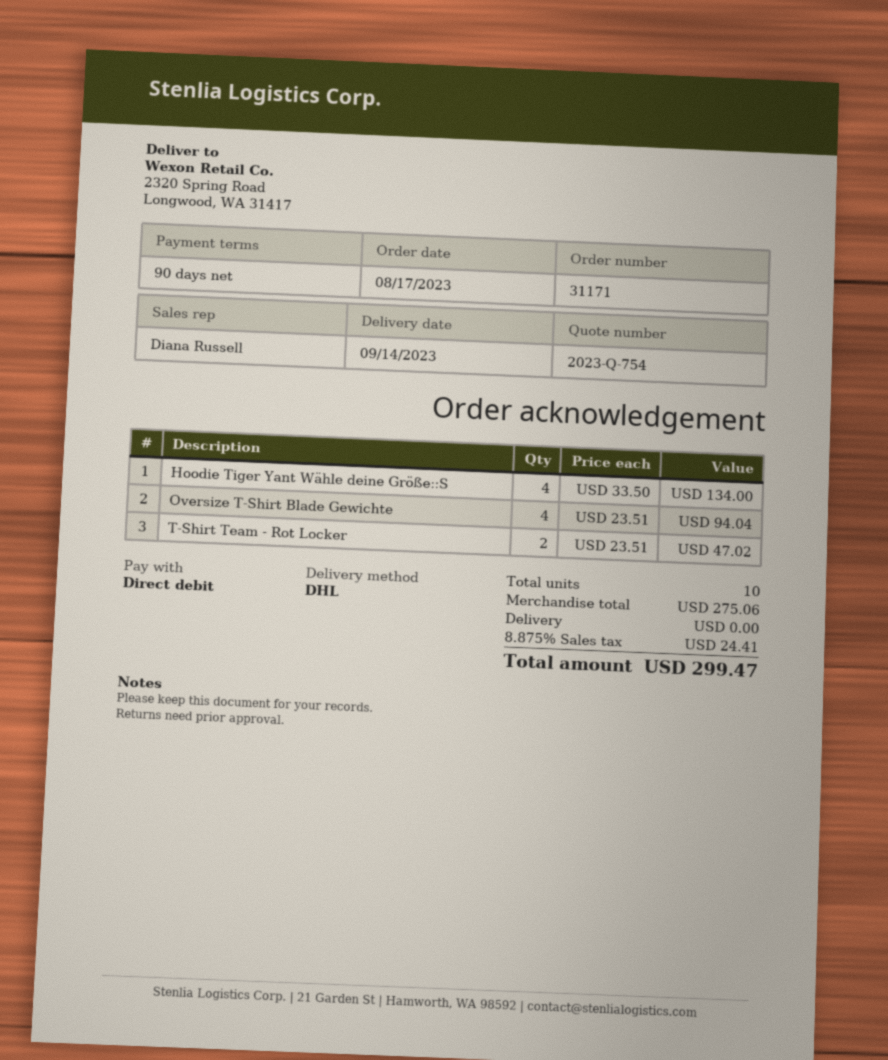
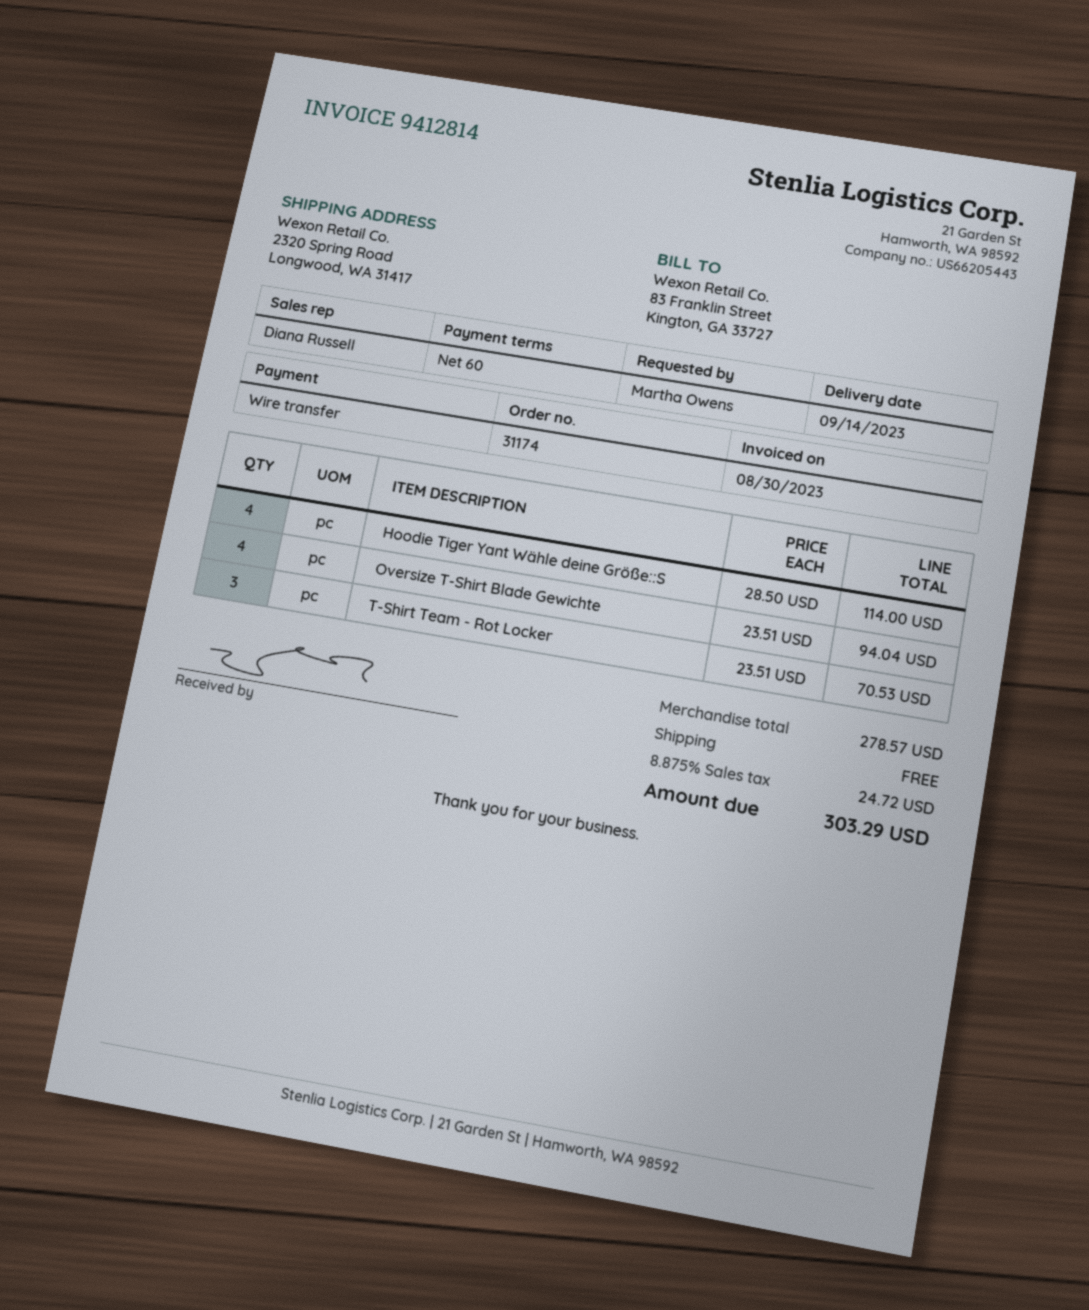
order number: 31171 -> 31174
payment terms: 90 days -> 60 days
payment method: direct debit -> bank transfer
Hoodie Tiger Yant Wähle deine Größe::S: 4 x 33.50 = 134.00 -> 4 x 28.50 = 114.00
T-Shirt Team - Rot Locker: 2 x 23.51 = 47.02 -> 3 x 23.51 = 70.53
subtotal: 275.06 -> 278.57
tax: 8.875% = 24.41 -> 8.875% = 24.72
total: 299.47 -> 303.29

